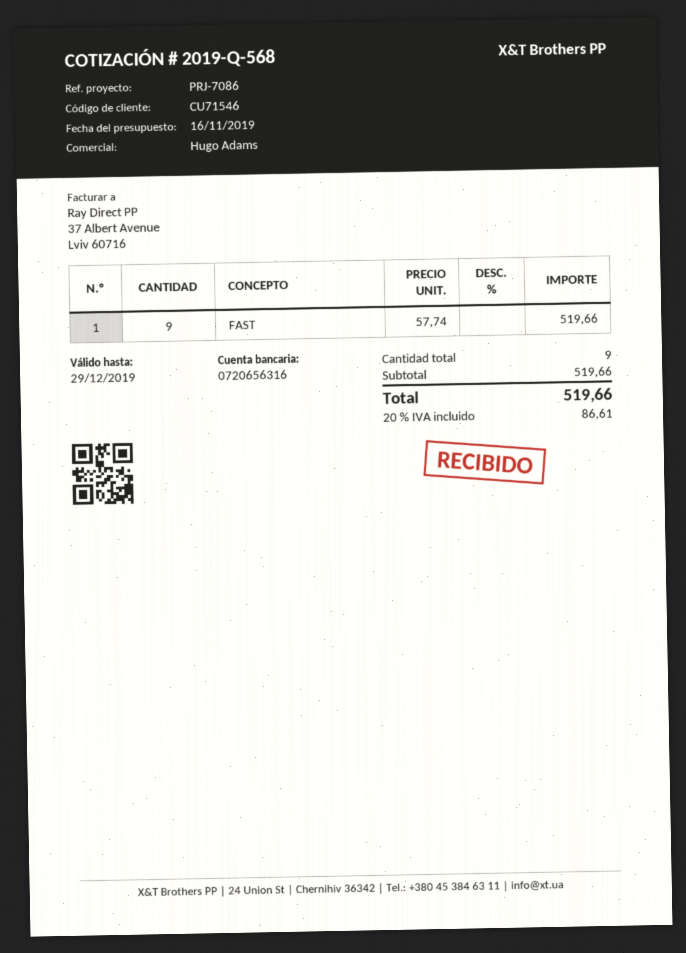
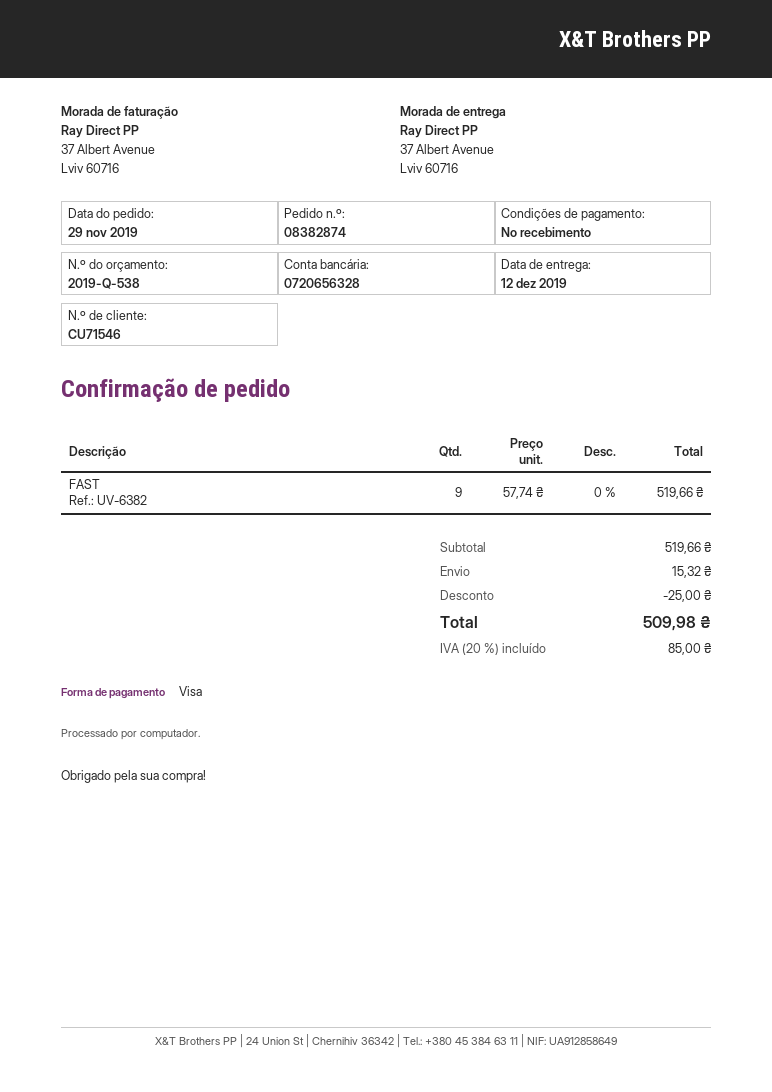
quote number: 2019-Q-568 -> 2019-Q-538
bank account: 0720656316 -> 0720656328
discount: none -> 25.00
shipping: none -> 15.32
tax: 20% = 86.61 -> 20% = 85.00
total: 519.66 -> 509.98

